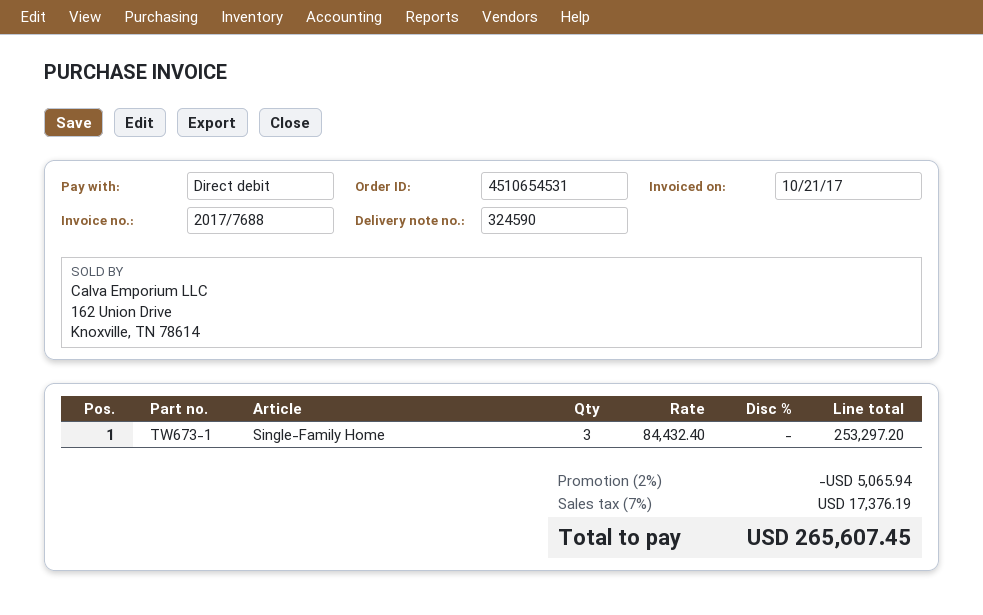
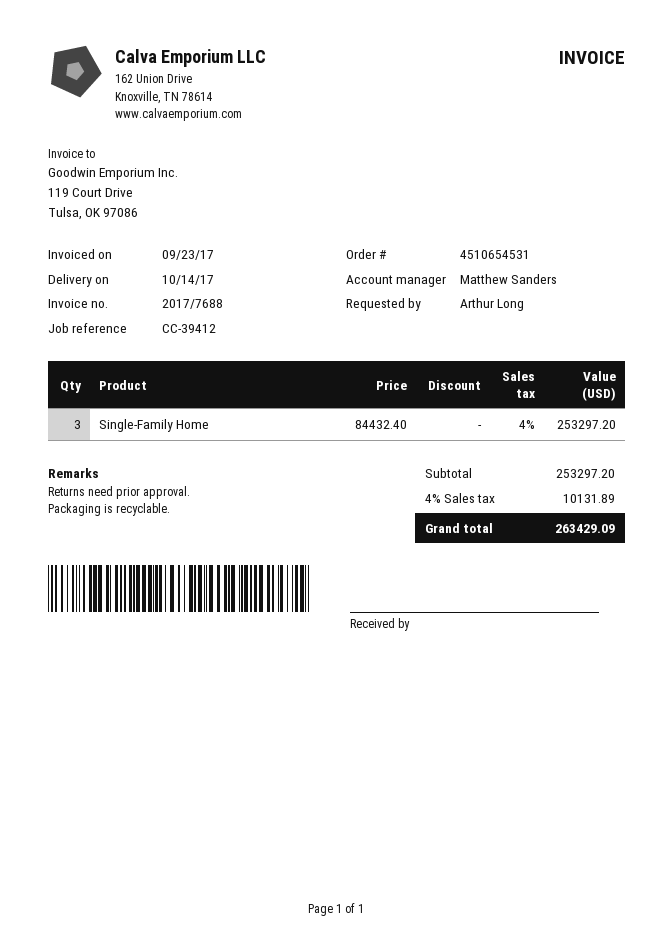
invoice date: 2017-10-21 -> 2017-09-23
discount: 2% = 5065.94 -> none
tax: 7% = 17376.19 -> 4% = 10131.89
total: 265607.45 -> 263429.09

